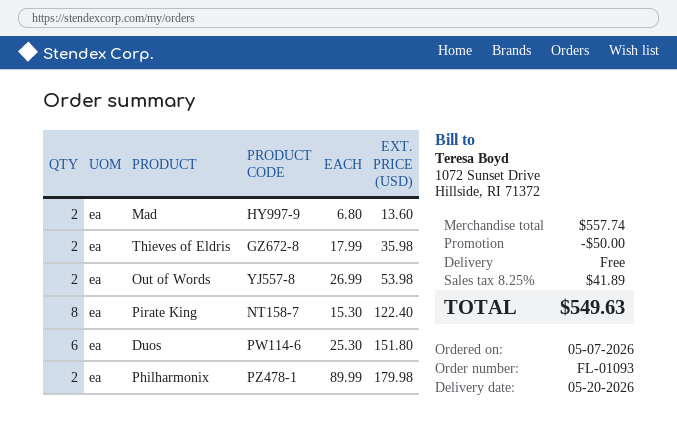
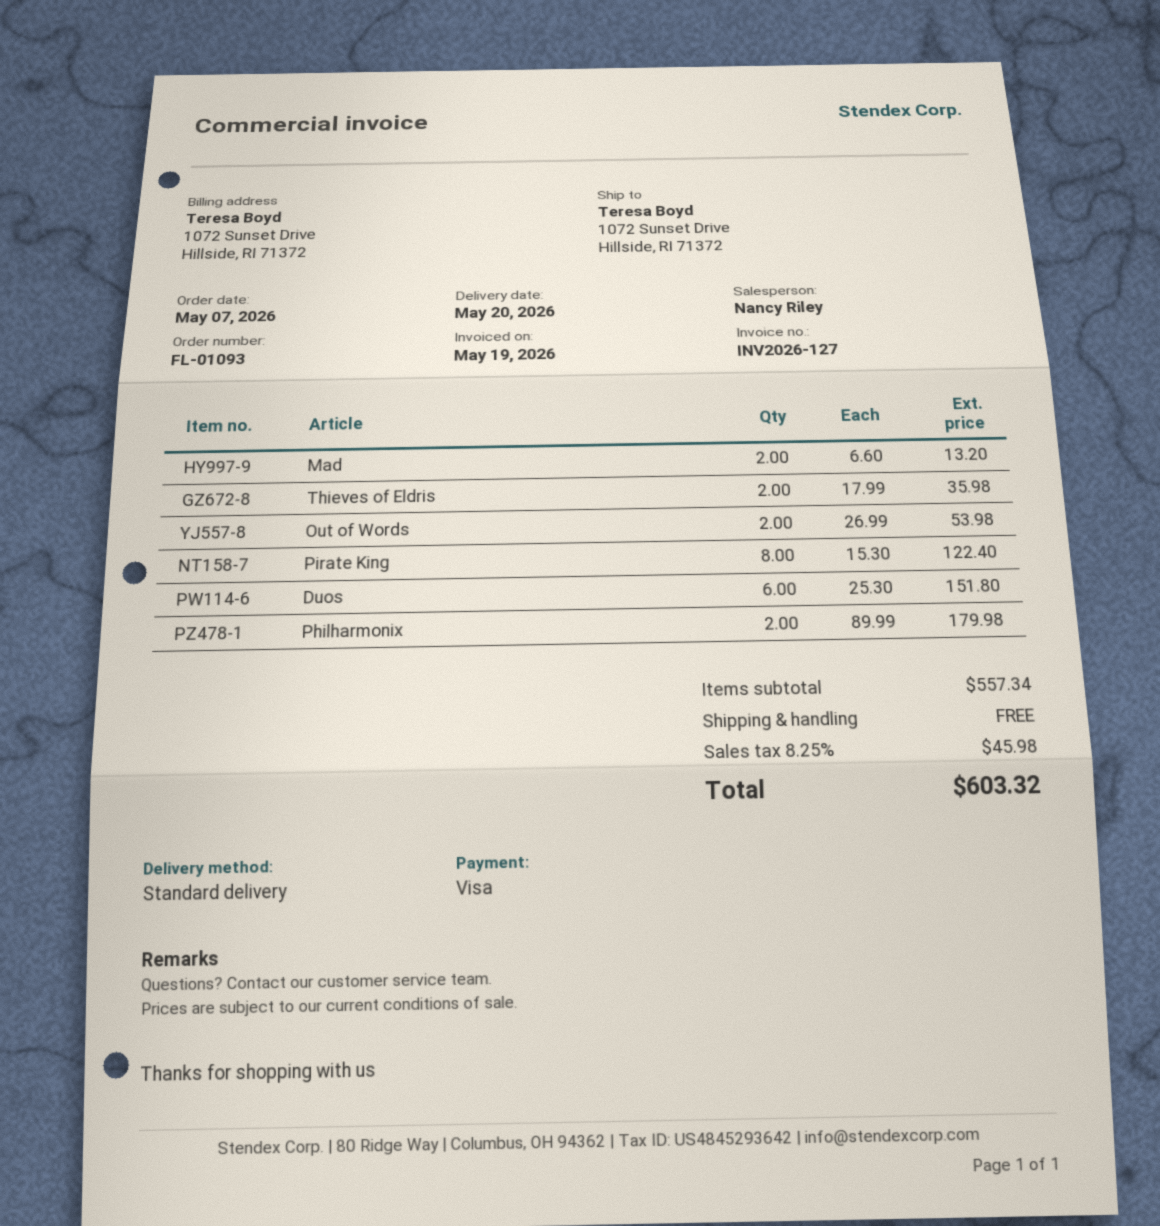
Mad: 2 x 6.80 = 13.60 -> 2 x 6.60 = 13.20
subtotal: 557.74 -> 557.34
discount: 50.00 -> none
tax: 8.25% = 41.89 -> 8.25% = 45.98
total: 549.63 -> 603.32

